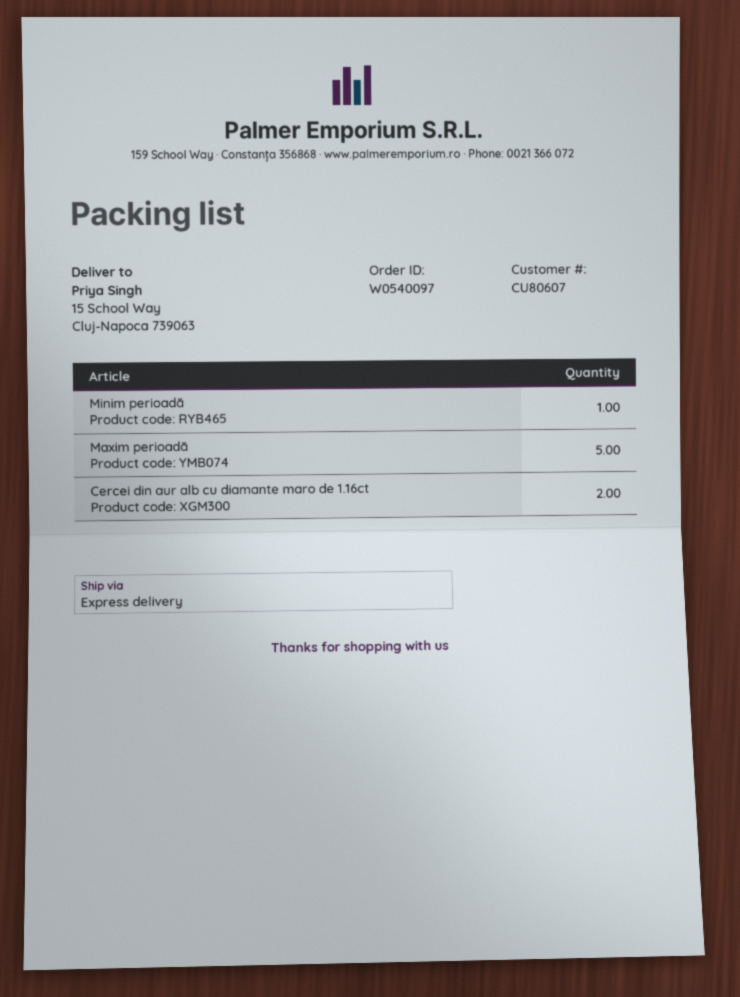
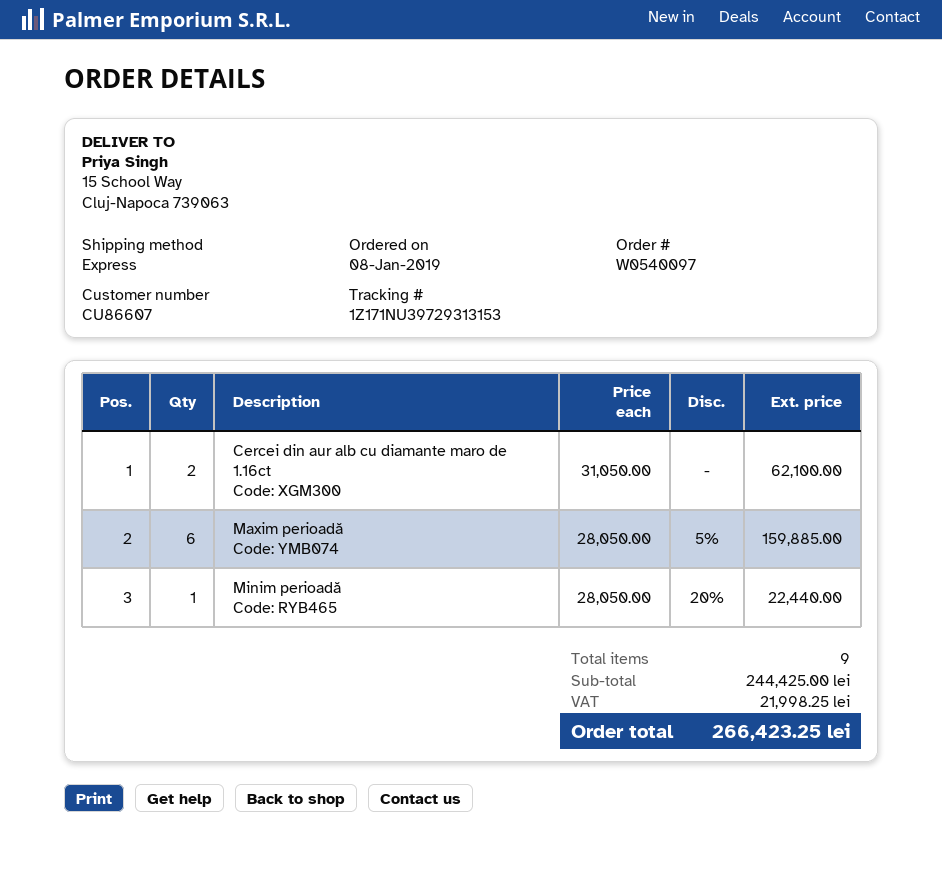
customer number: CU80607 -> CU86607
Maxim perioadă: 5 -> 6

